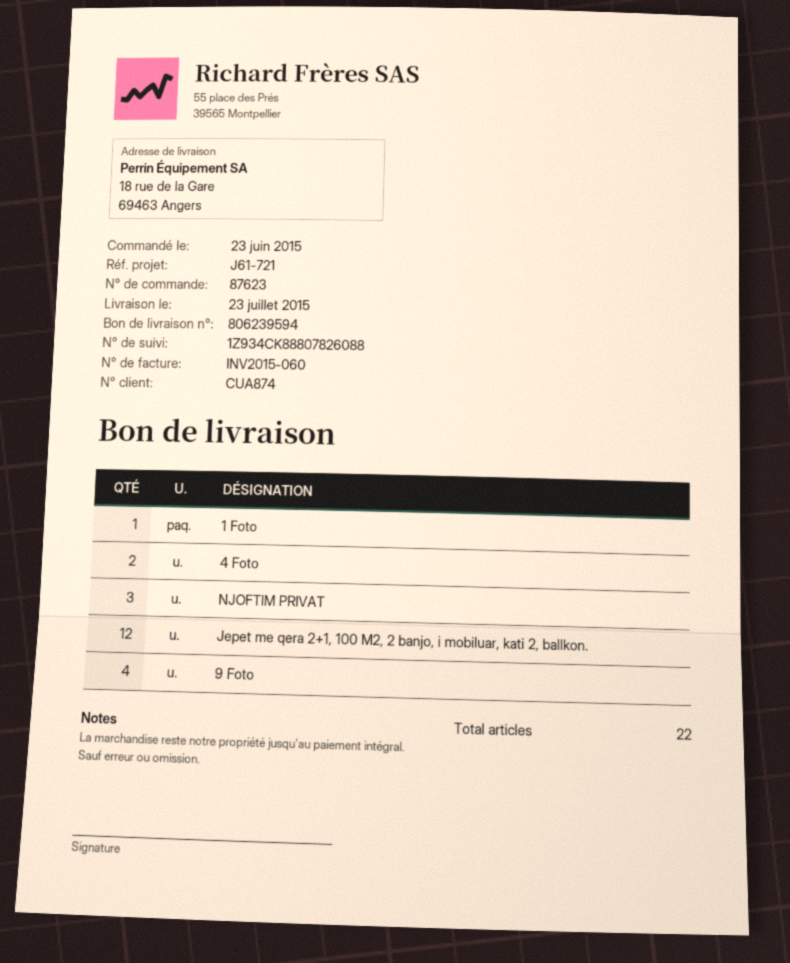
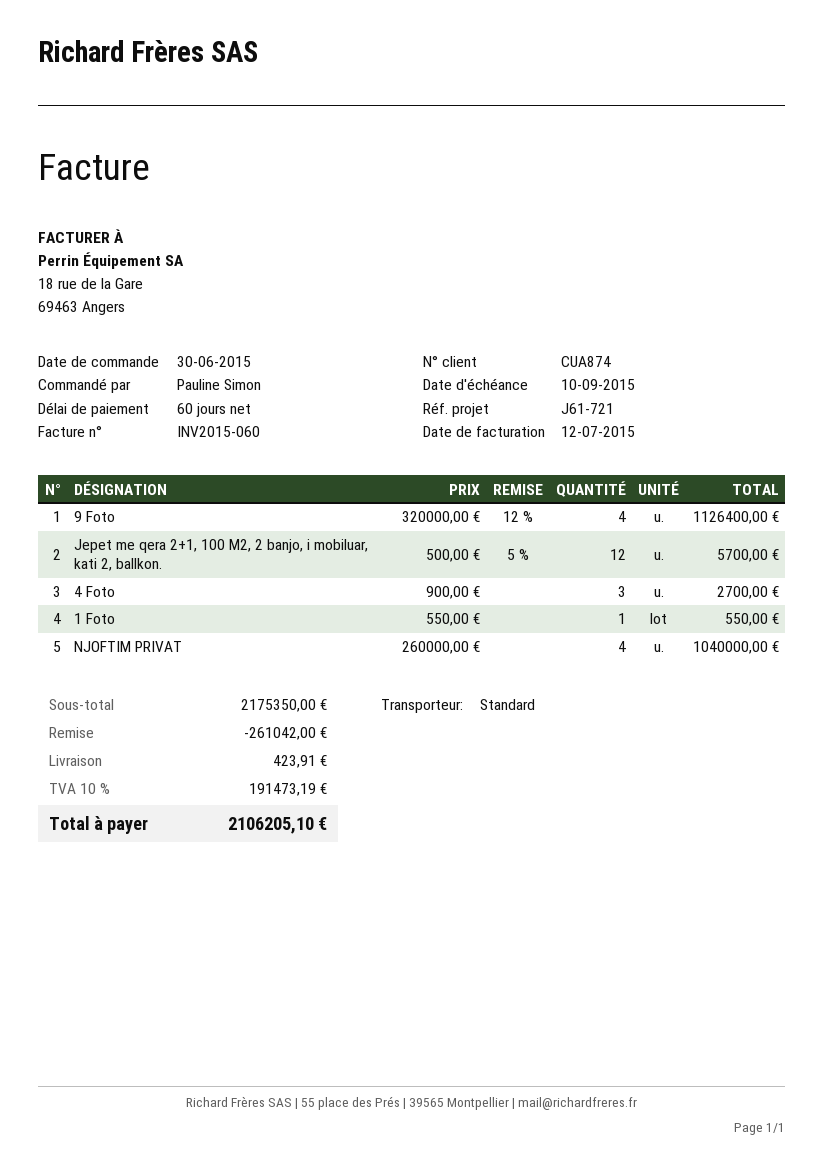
order date: 2015-06-23 -> 2015-06-30
4 Foto: 2 -> 3
NJOFTIM PRIVAT: 3 -> 4

